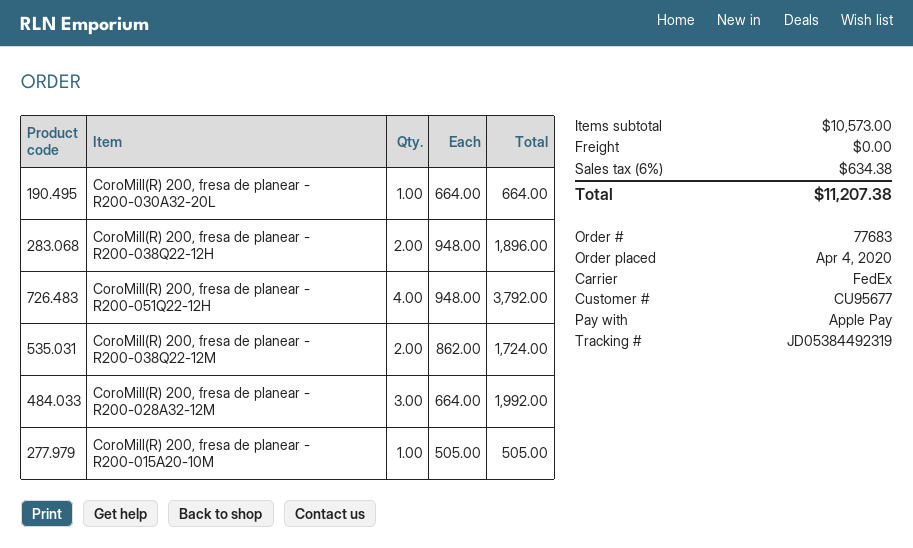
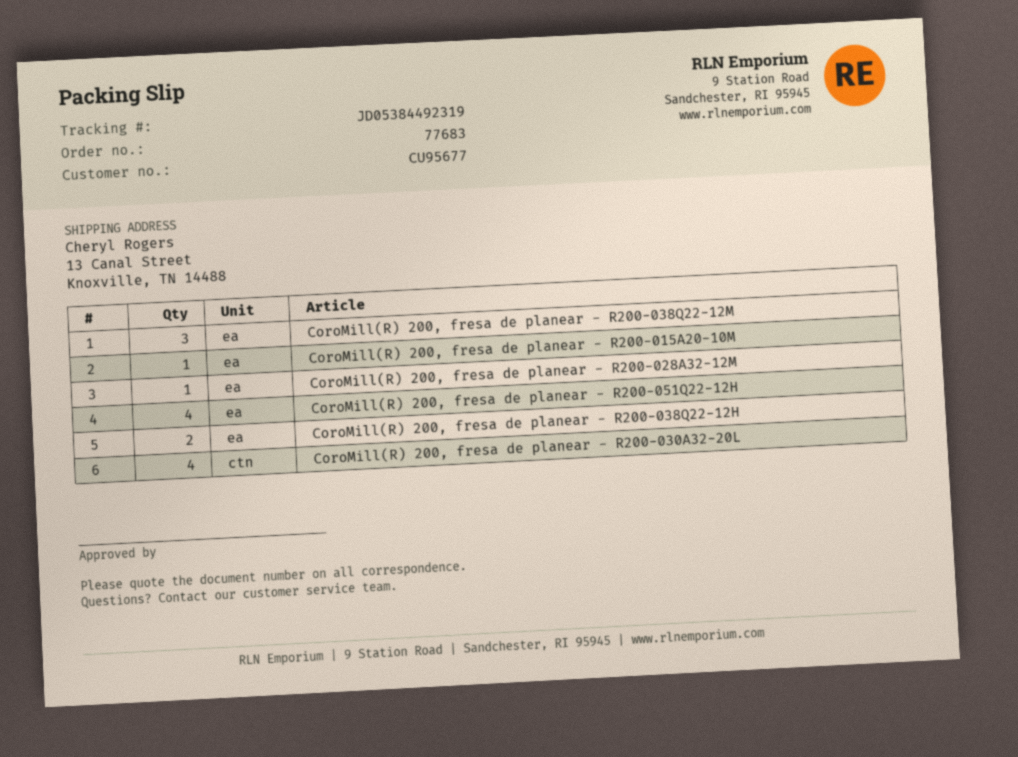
CoroMill(R) 200, fresa de planear - R200-030A32-20L: 1 -> 4
CoroMill(R) 200, fresa de planear - R200-038Q22-12M: 2 -> 3
CoroMill(R) 200, fresa de planear - R200-028A32-12M: 3 -> 1

